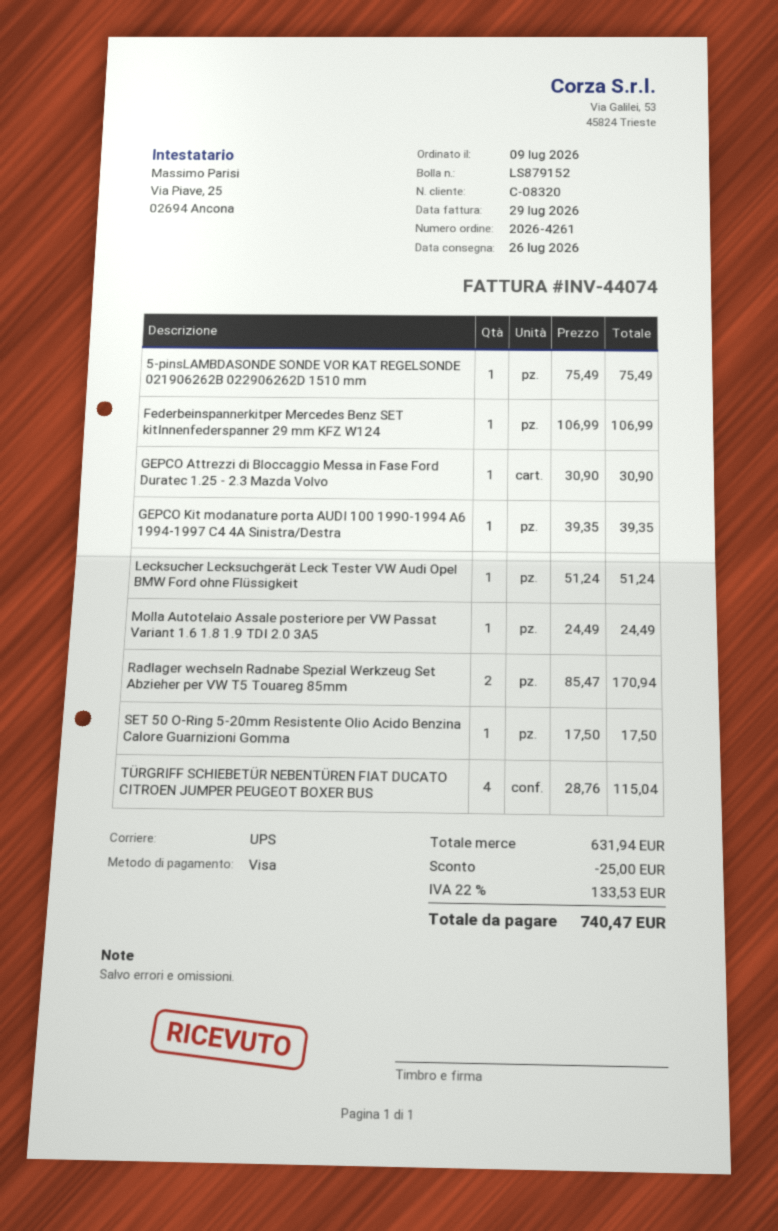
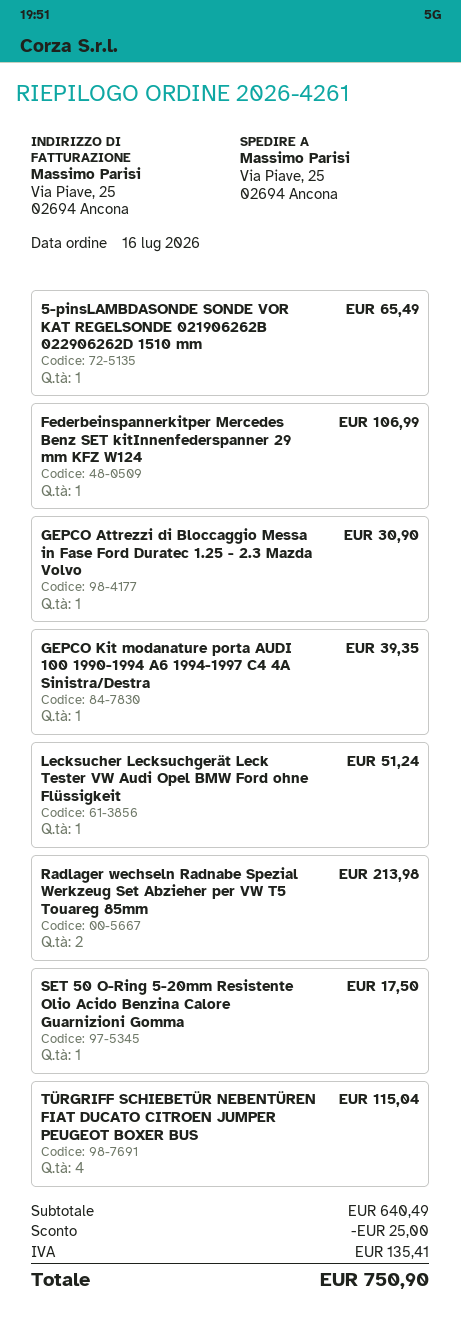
order date: 2026-07-09 -> 2026-07-16
5-pinsLAMBDASONDE SONDE VOR KAT REGELSONDE 021906262B 022906262D 1510 mm: 1 for 75.49 -> 1 for 65.49
Molla Autotelaio Assale posteriore per VW Passat Variant 1.6 1.8 1.9 TDI 2.0 3A5: 1 for 24.49 -> none
Radlager wechseln Radnabe Spezial Werkzeug Set Abzieher per VW T5 Touareg 85mm: 2 for 170.94 -> 2 for 213.98
subtotal: 631.94 -> 640.49
tax: 133.53 -> 135.41
total: 740.47 -> 750.90

